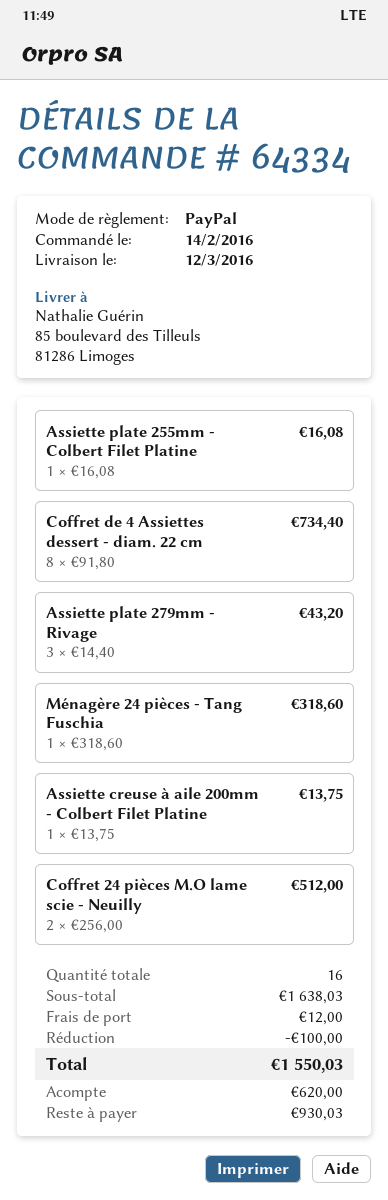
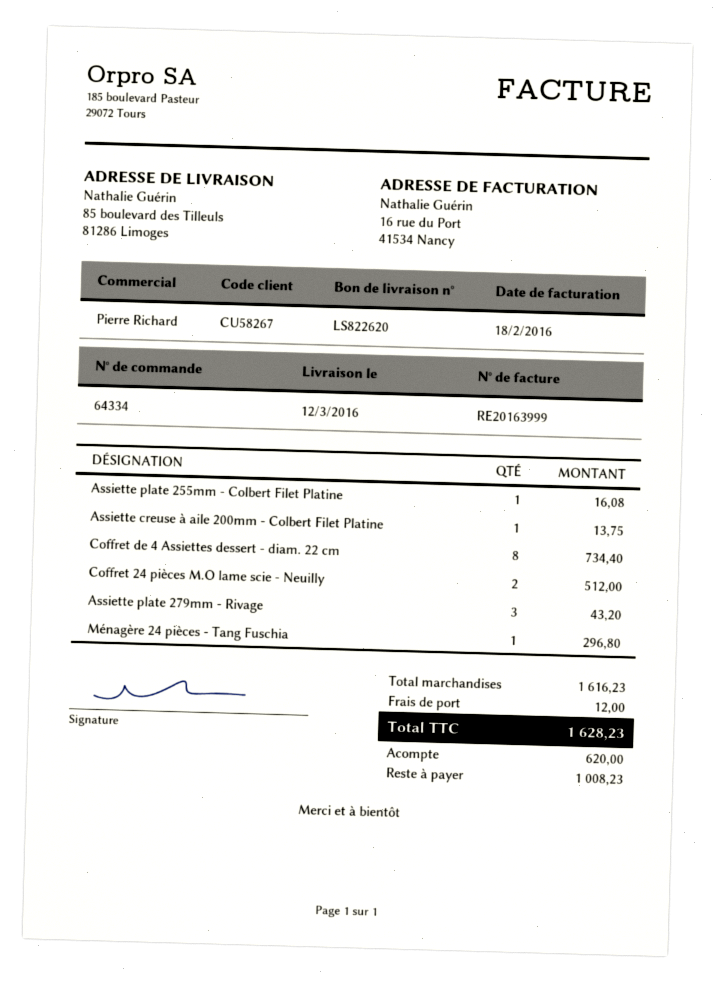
Ménagère 24 pièces - Tang Fuschia: 1 for 318.60 -> 1 for 296.80
subtotal: 1638.03 -> 1616.23
discount: 100.00 -> none
total: 1550.03 -> 1628.23
balance: 930.03 -> 1008.23

